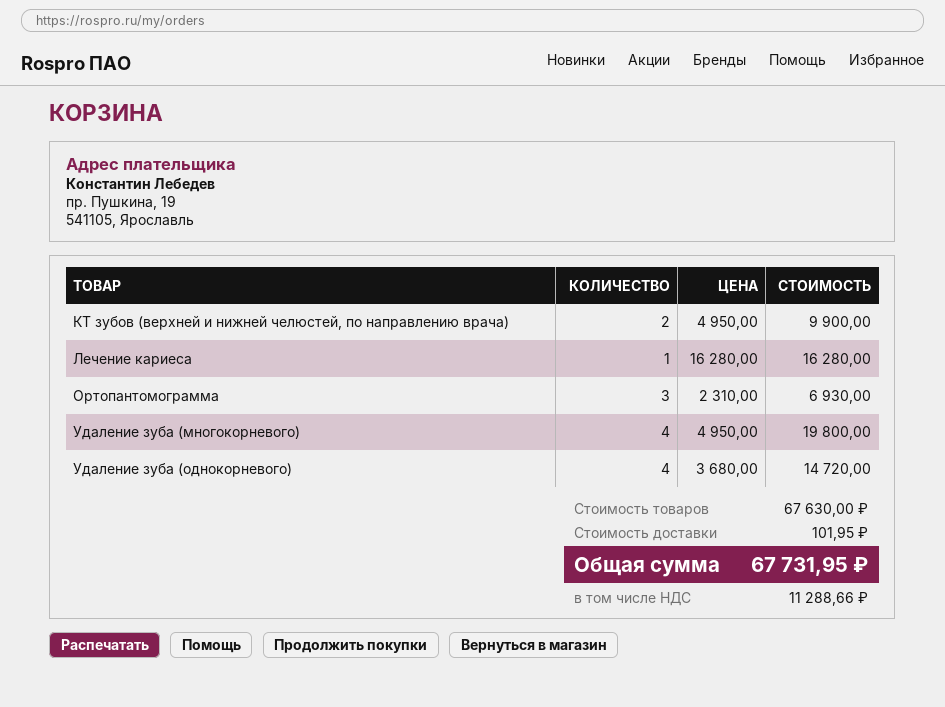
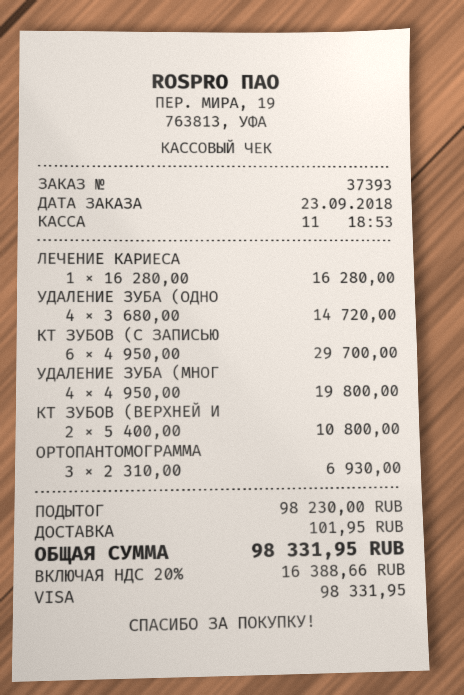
КТ зубов (верхней и нижней челюстей, по направлению врача): 2 x 4950.00 = 9900.00 -> 2 x 5400.00 = 10800.00
КТ ЗУБОВ (С ЗАПИСЬЮ: none -> 6 x 4950.00 = 29700.00
subtotal: 67630.00 -> 98230.00
tax: 11288.66 -> 16388.66
total: 67731.95 -> 98331.95

